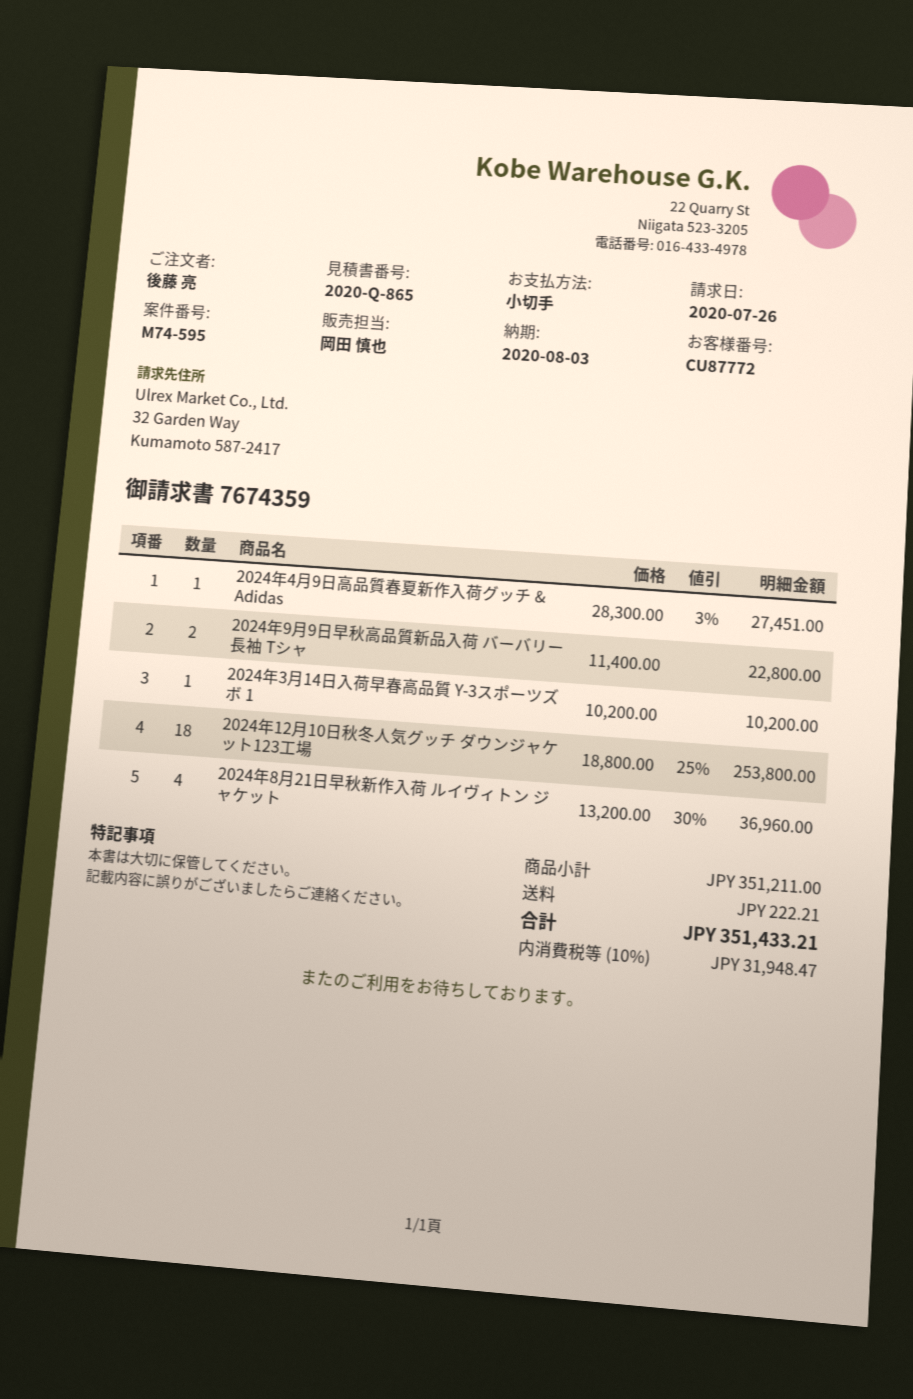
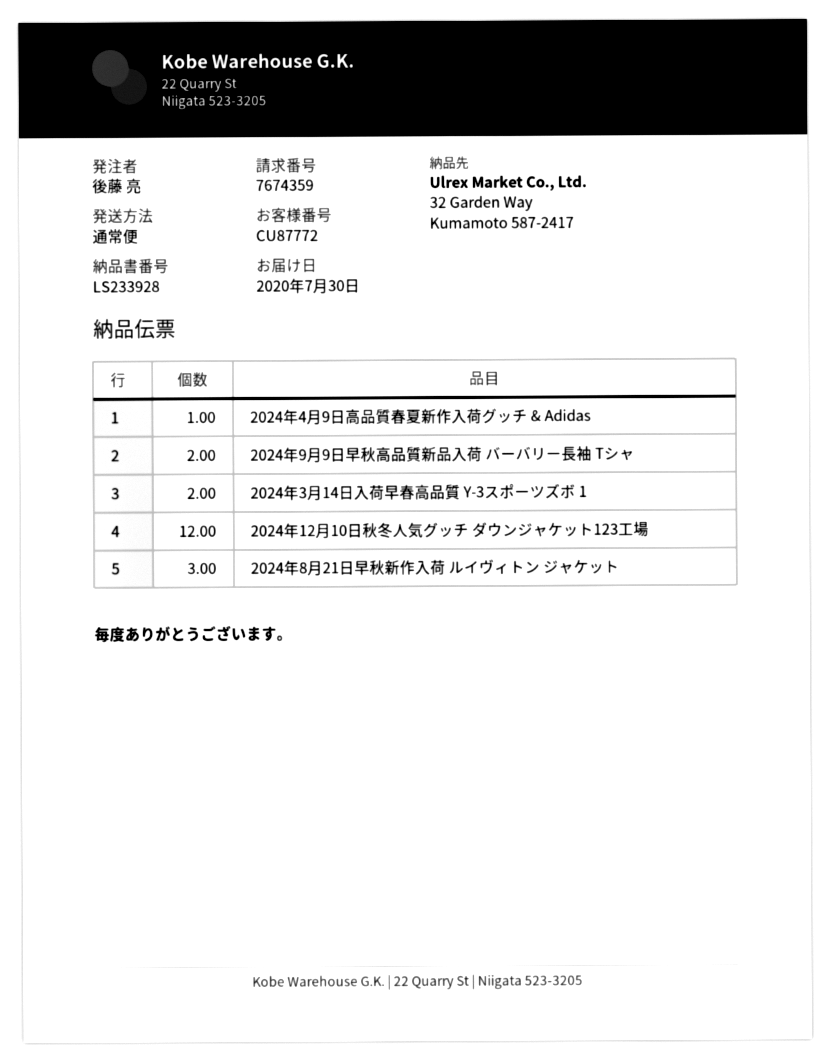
delivery date: 2020-08-03 -> 2020-07-30
2024年3月14日入荷早春高品質 Y-3スポーツズボ 1: 1 -> 2
2024年12月10日秋冬人気グッチ ダウンジャケット123工場: 18 -> 12
2024年8月21日早秋新作入荷 ルイヴィトン ジャケット: 4 -> 3

